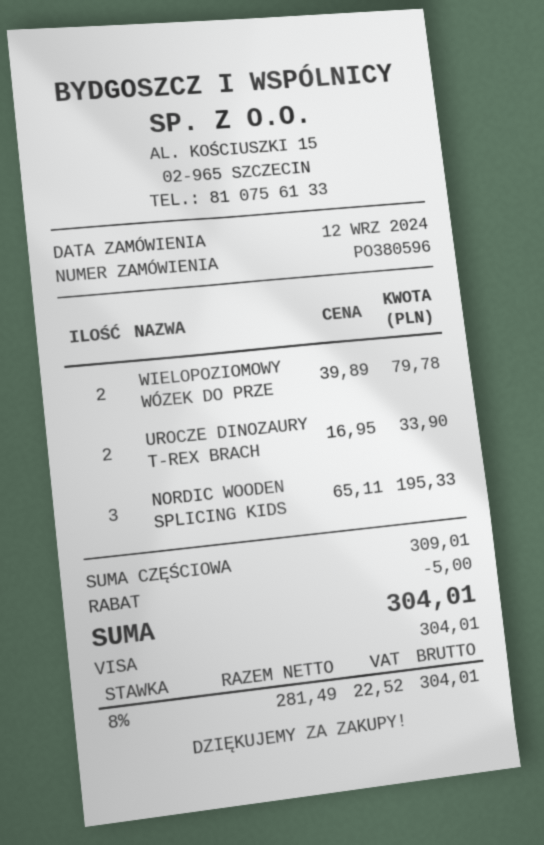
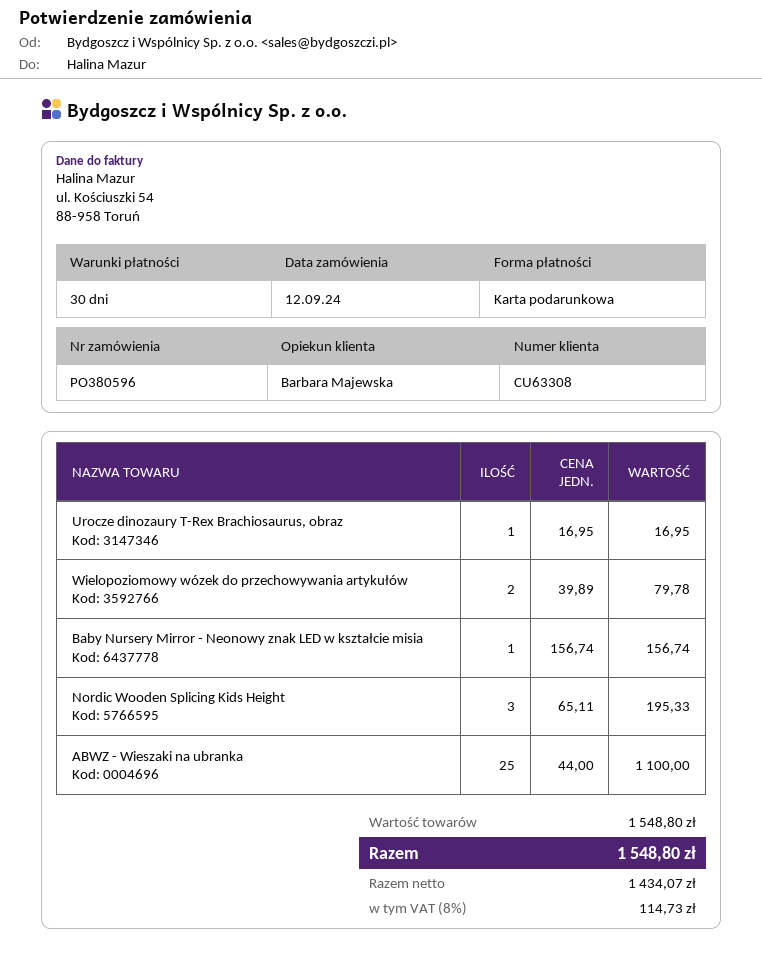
payment method: Visa -> gift card
UROCZE DINOZAURY T-REX BRACH: 2 x 16.95 = 33.90 -> 1 x 16.95 = 16.95
Baby Nursery Mirror - Neonowy znak LED w kształcie misia: none -> 1 x 156.74 = 156.74
ABWZ - Wieszaki na ubranka: none -> 25 x 44.00 = 1100.00
subtotal: 309.01 -> 1548.80
discount: 5.00 -> none
net: 281.49 -> 1434.07
tax: 8% = 22.52 -> 8% = 114.73
total: 304.01 -> 1548.80

